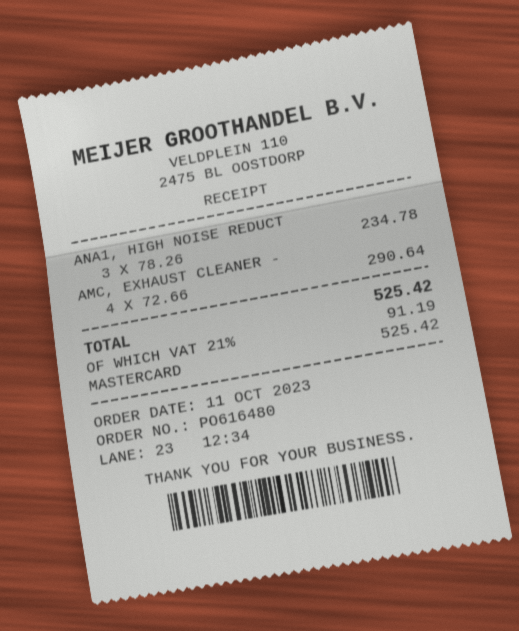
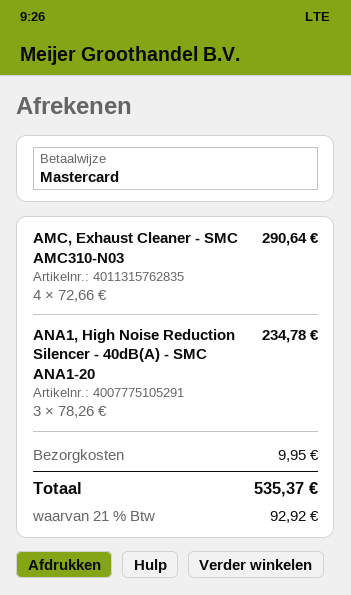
shipping: none -> 9.95
tax: 21% = 91.19 -> 21% = 92.92
total: 525.42 -> 535.37

